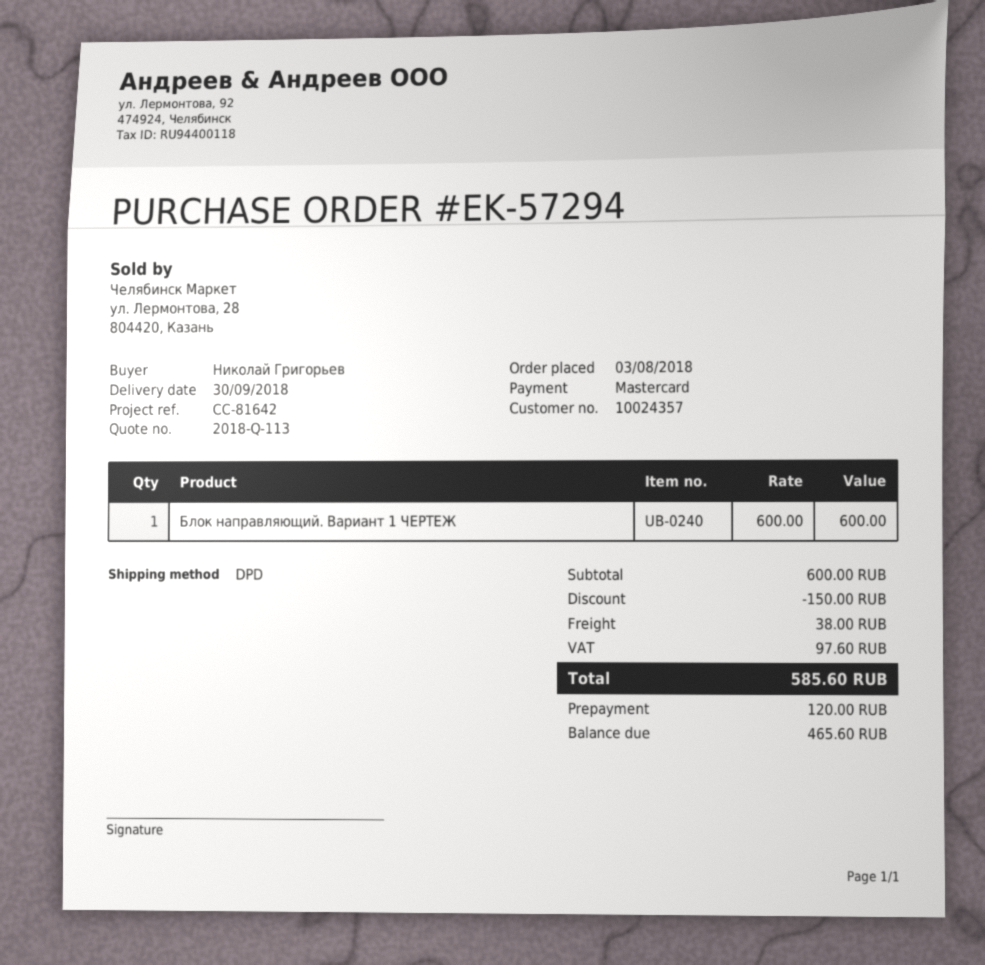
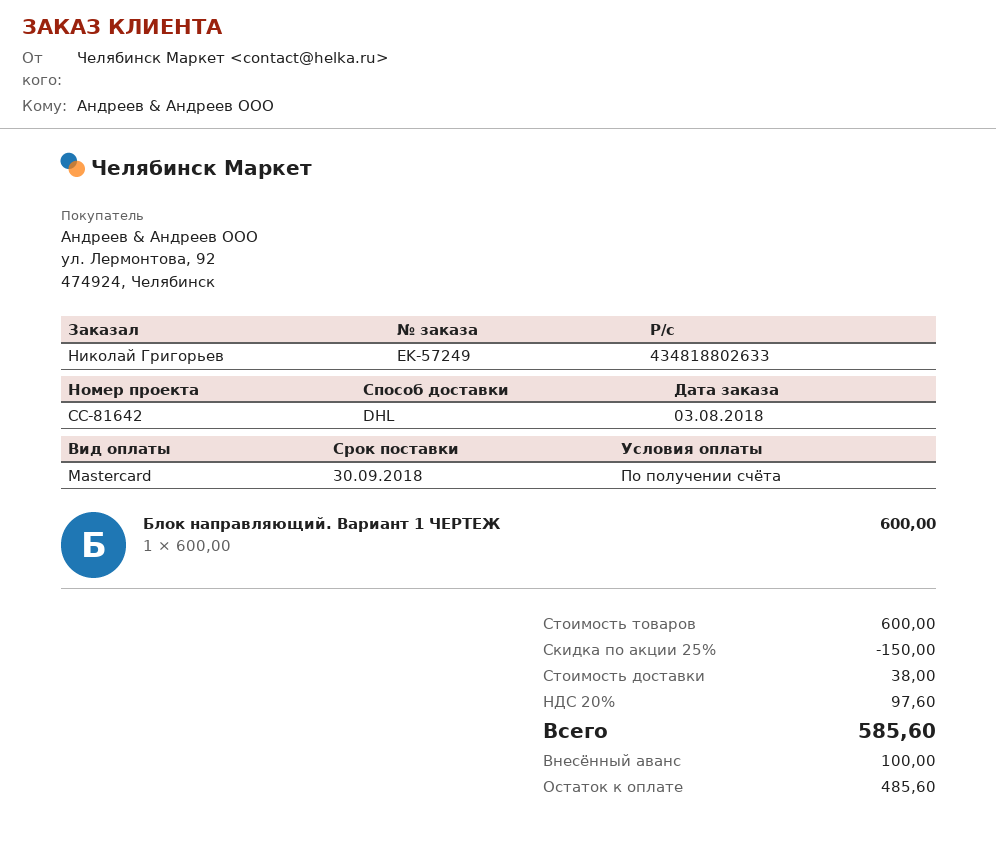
order number: EK-57294 -> EK-57249
shipping method: DPD -> DHL
deposit: 120.00 -> 100.00
balance: 465.60 -> 485.60

